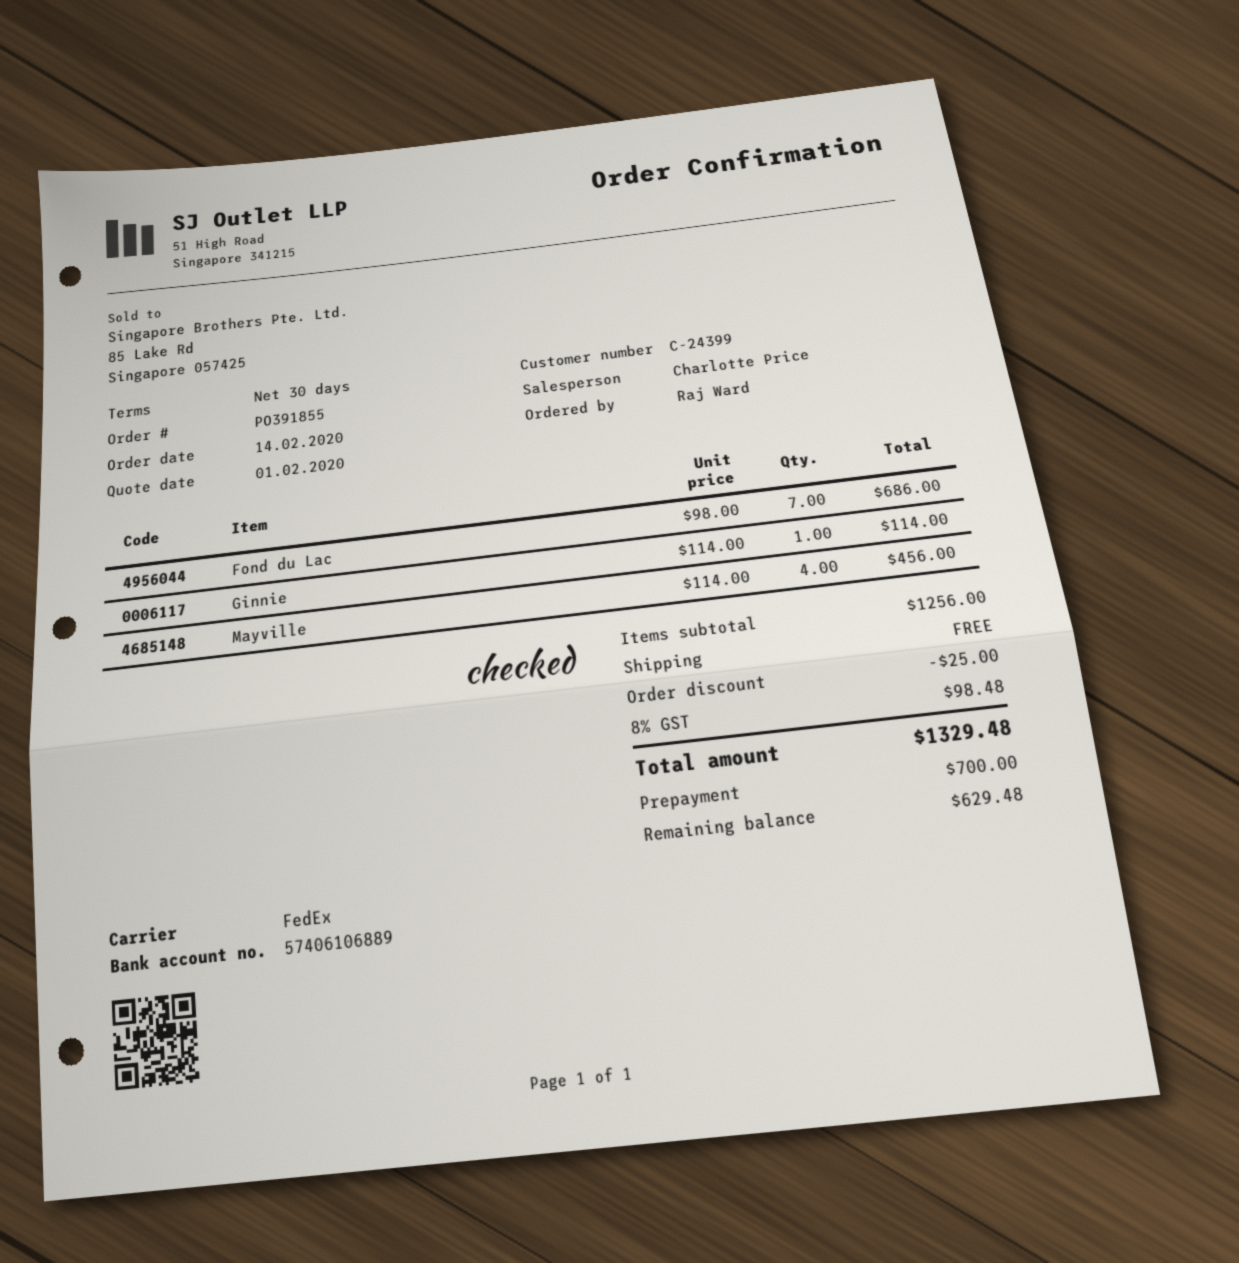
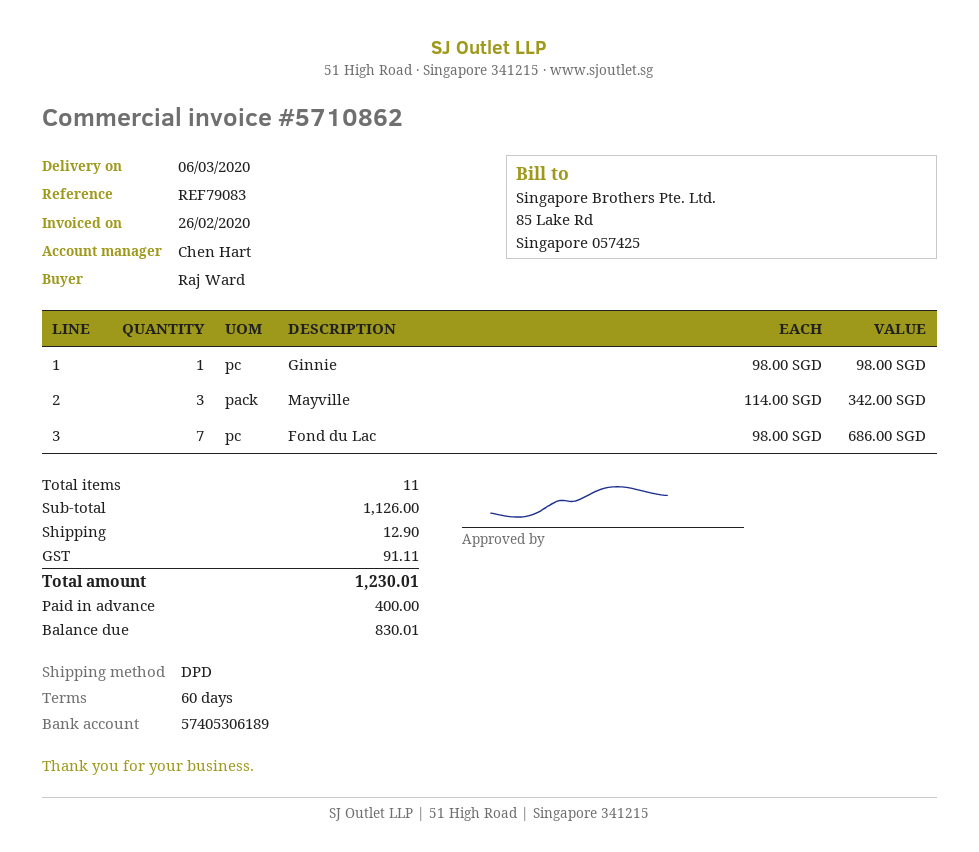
payment terms: 30 days -> 60 days
sales rep: Charlotte Price -> Chen Hart
bank account: 57406106889 -> 57405306189
shipping method: FedEx -> DPD
Ginnie: 1 x 114.00 = 114.00 -> 1 x 98.00 = 98.00
Mayville: 4 x 114.00 = 456.00 -> 3 x 114.00 = 342.00
subtotal: 1256.00 -> 1126.00
discount: 25.00 -> none
shipping: 0.00 -> 12.90
tax: 98.48 -> 91.11
total: 1329.48 -> 1230.01
deposit: 700.00 -> 400.00
balance: 629.48 -> 830.01

